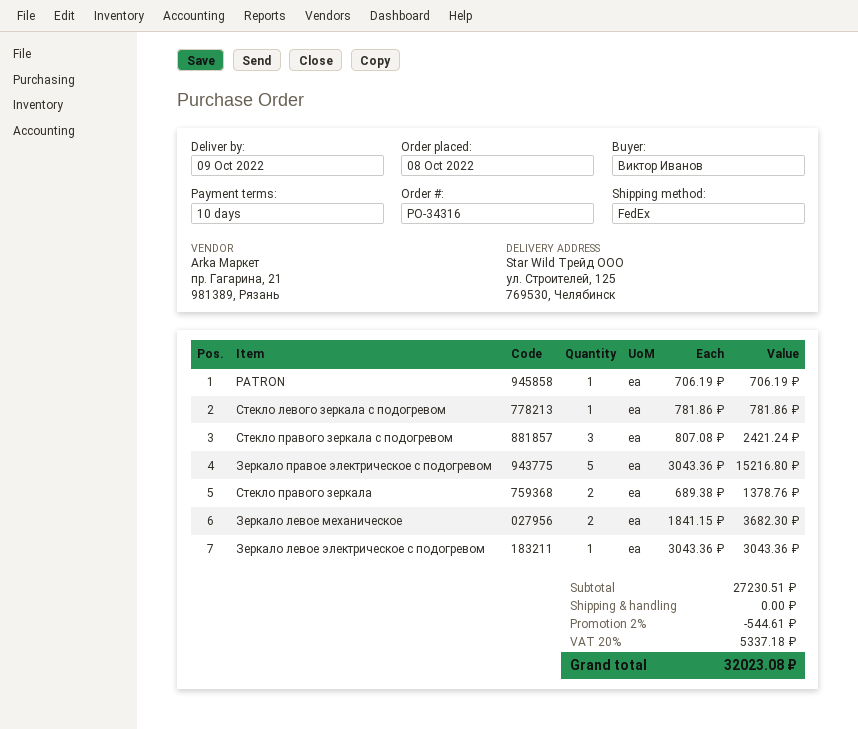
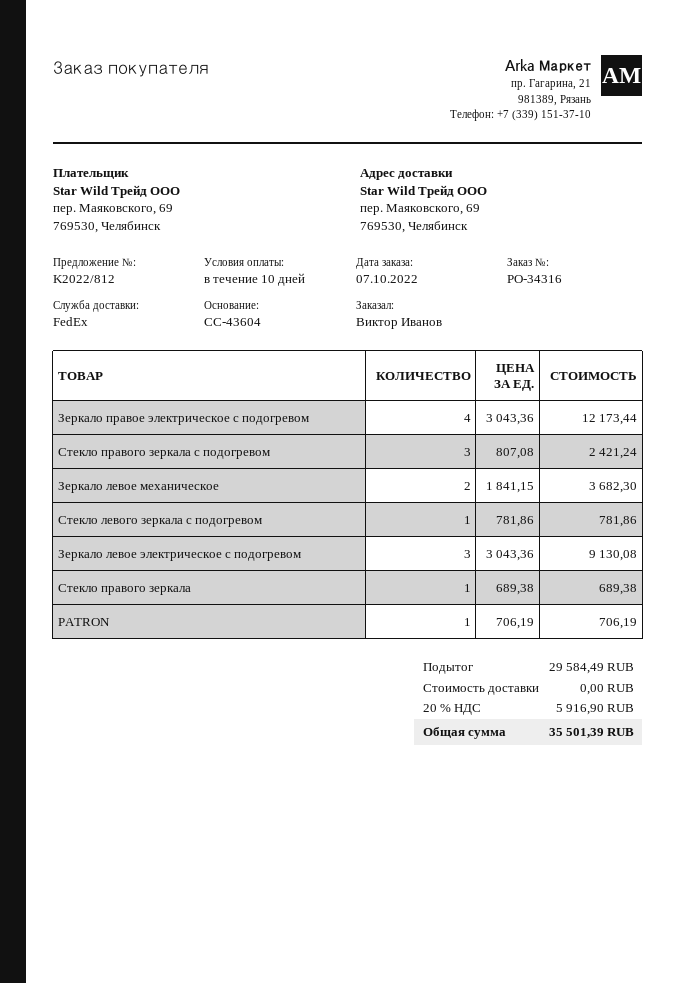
order date: 2022-10-08 -> 2022-10-07
ship to: ул. Строителей, 125, 769530, Челябинск -> пер. Маяковского, 69, 769530, Челябинск
Зеркало правое электрическое с подогревом: 5 x 3043.36 = 15216.80 -> 4 x 3043.36 = 12173.44
Стекло правого зеркала: 2 x 689.38 = 1378.76 -> 1 x 689.38 = 689.38
Зеркало левое электрическое с подогревом: 1 x 3043.36 = 3043.36 -> 3 x 3043.36 = 9130.08
subtotal: 27230.51 -> 29584.49
discount: 2% = 544.61 -> none
tax: 20% = 5337.18 -> 20% = 5916.90
total: 32023.08 -> 35501.39

